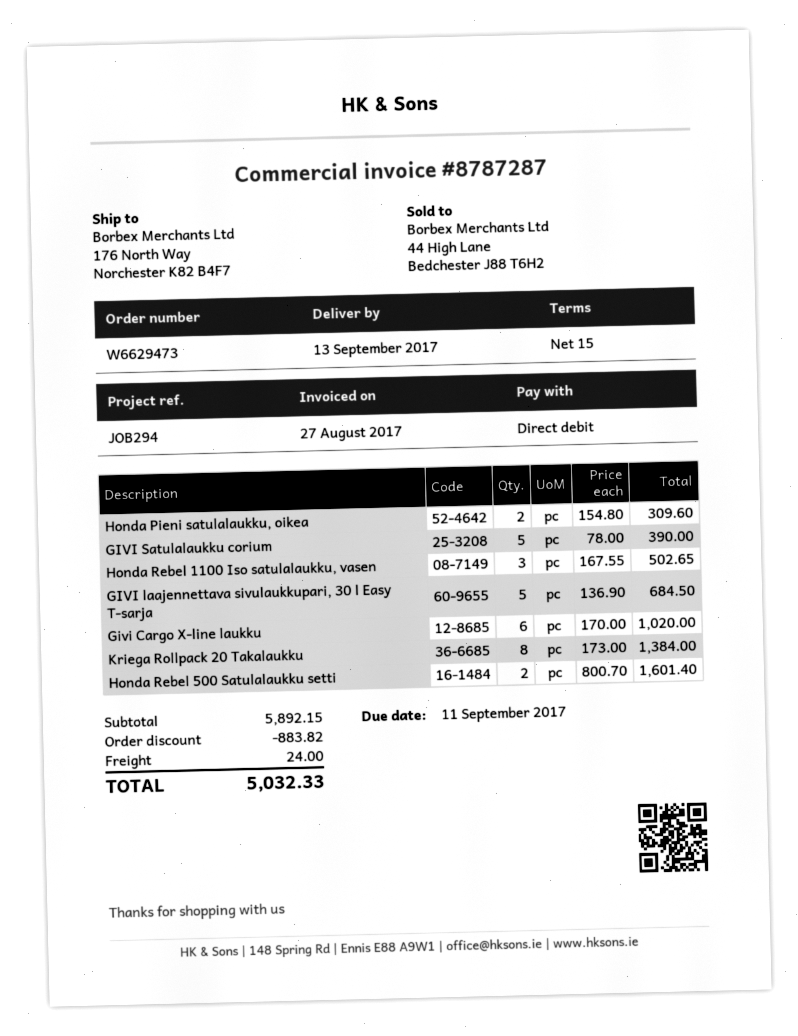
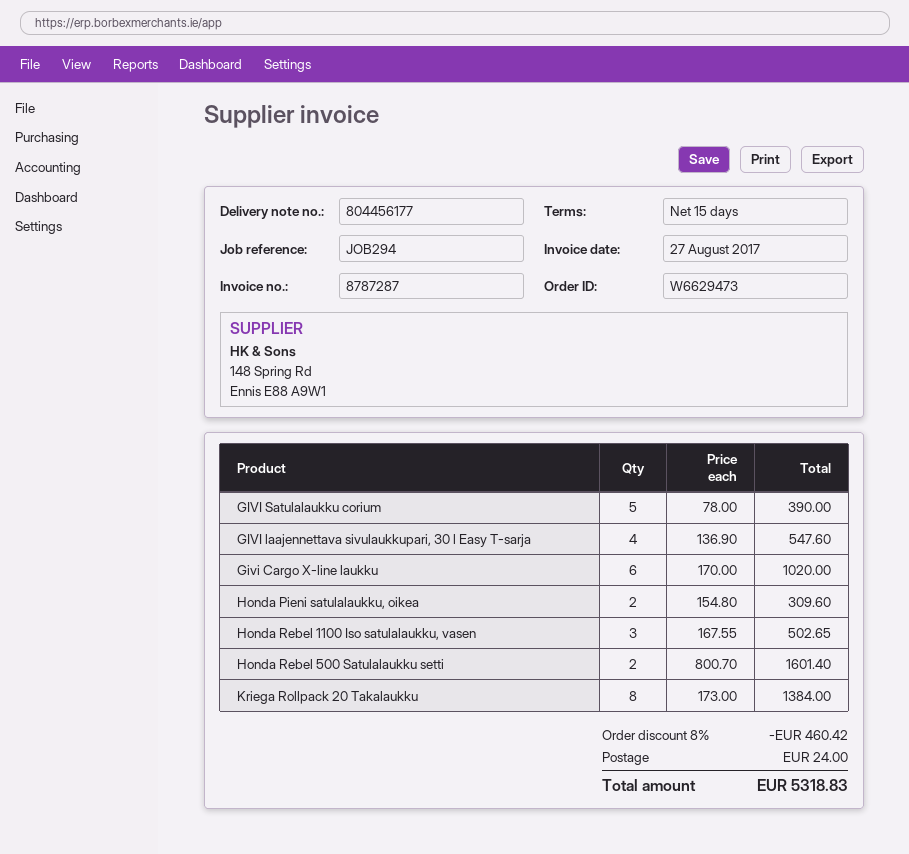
GIVI laajennettava sivulaukkupari, 30 l Easy T-sarja: 5 x 136.90 = 684.50 -> 4 x 136.90 = 547.60
discount: 883.82 -> 460.42
total: 5032.33 -> 5318.83

